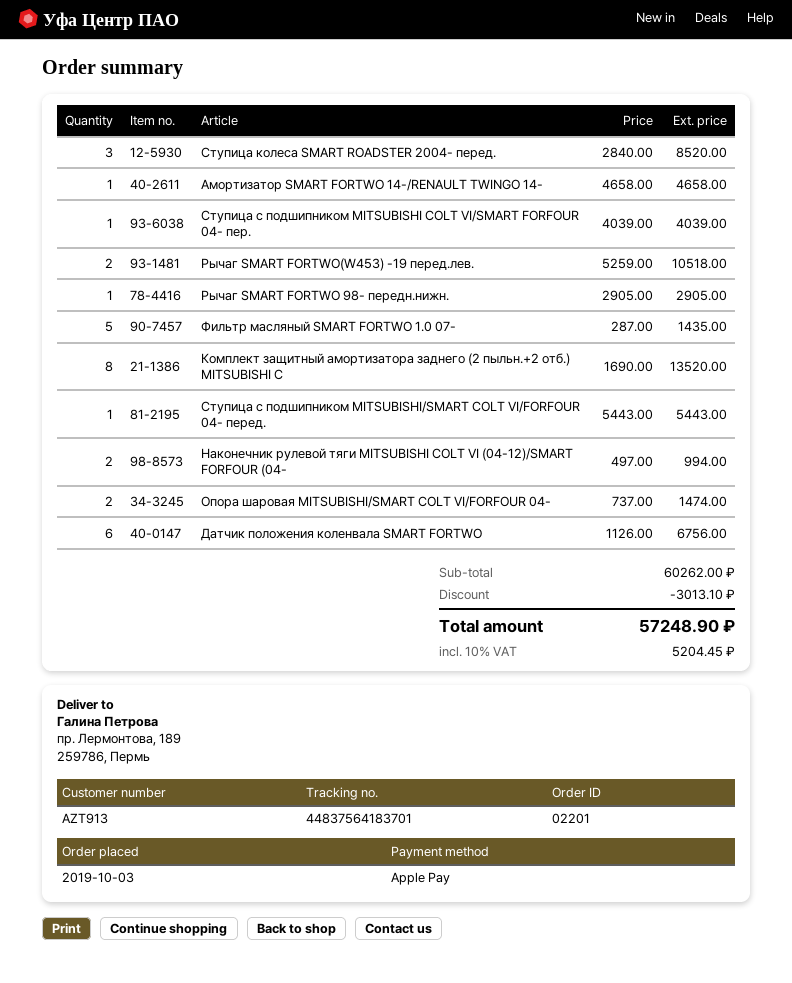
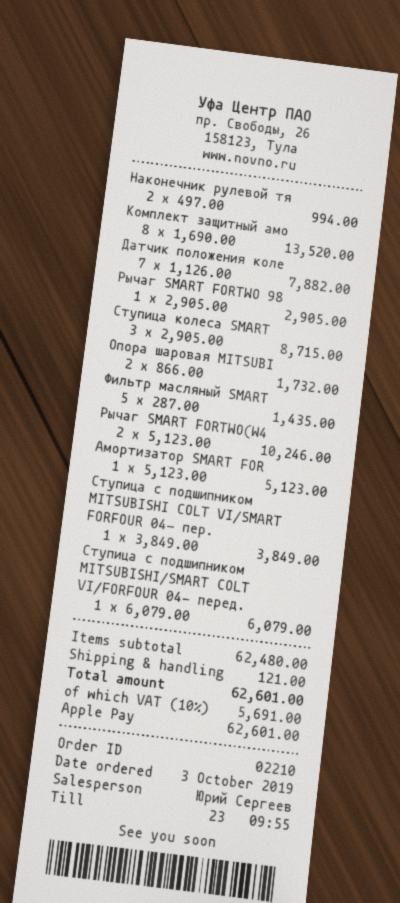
order number: 02201 -> 02210
Ступица колеса SMART ROADSTER 2004- перед.: 3 x 2840.00 = 8520.00 -> 3 x 2905.00 = 8715.00
Амортизатор SMART FORTWO 14-/RENAULT TWINGO 14-: 1 x 4658.00 = 4658.00 -> 1 x 5123.00 = 5123.00
Ступица с подшипником MITSUBISHI COLT VI/SMART FORFOUR 04- пер.: 1 x 4039.00 = 4039.00 -> 1 x 3849.00 = 3849.00
Рычаг SMART FORTWO(W453) -19 перед.лев.: 2 x 5259.00 = 10518.00 -> 2 x 5123.00 = 10246.00
Ступица с подшипником MITSUBISHI/SMART COLT VI/FORFOUR 04- перед.: 1 x 5443.00 = 5443.00 -> 1 x 6079.00 = 6079.00
Опора шаровая MITSUBISHI/SMART COLT VI/FORFOUR 04-: 2 x 737.00 = 1474.00 -> 2 x 866.00 = 1732.00
Датчик положения коленвала SMART FORTWO: 6 x 1126.00 = 6756.00 -> 7 x 1126.00 = 7882.00
subtotal: 60262.00 -> 62480.00
discount: 3013.10 -> none
shipping: none -> 121.00
tax: 10% = 5204.45 -> 10% = 5691.00
total: 57248.90 -> 62601.00

